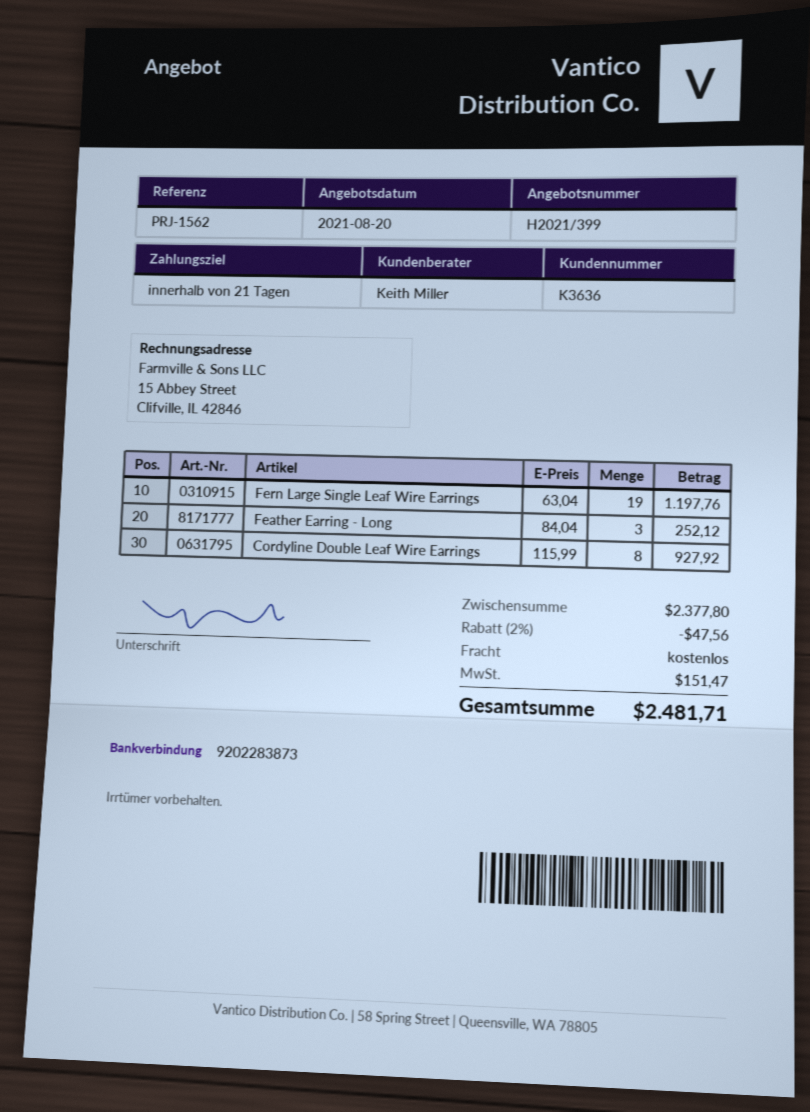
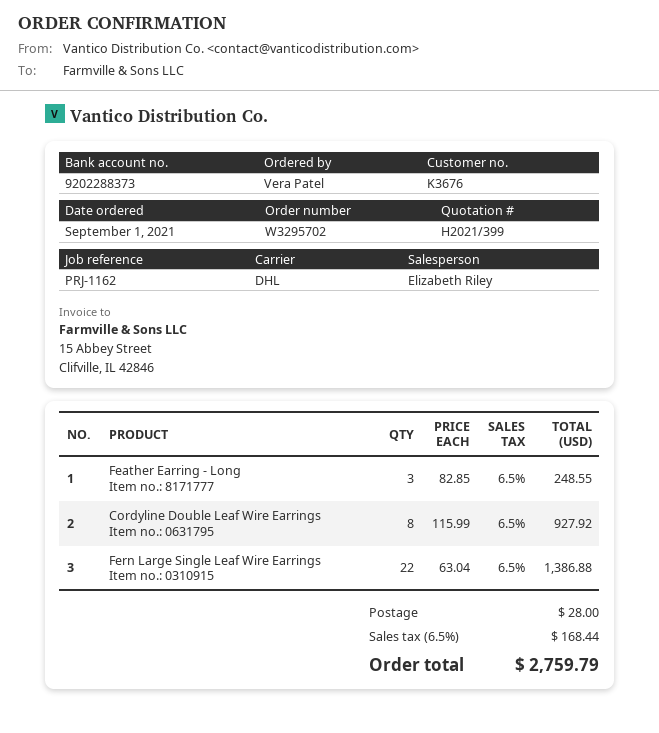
customer number: K3636 -> K3676
reference: PRJ-1562 -> PRJ-1162
sales rep: Keith Miller -> Elizabeth Riley
bank account: 9202283873 -> 9202288373
Fern Large Single Leaf Wire Earrings: 19 x 63.04 = 1197.76 -> 22 x 63.04 = 1386.88
Feather Earring - Long: 3 x 84.04 = 252.12 -> 3 x 82.85 = 248.55
discount: 2% = 47.56 -> none
shipping: 0.00 -> 28.00
tax: 151.47 -> 168.44
total: 2481.71 -> 2759.79

